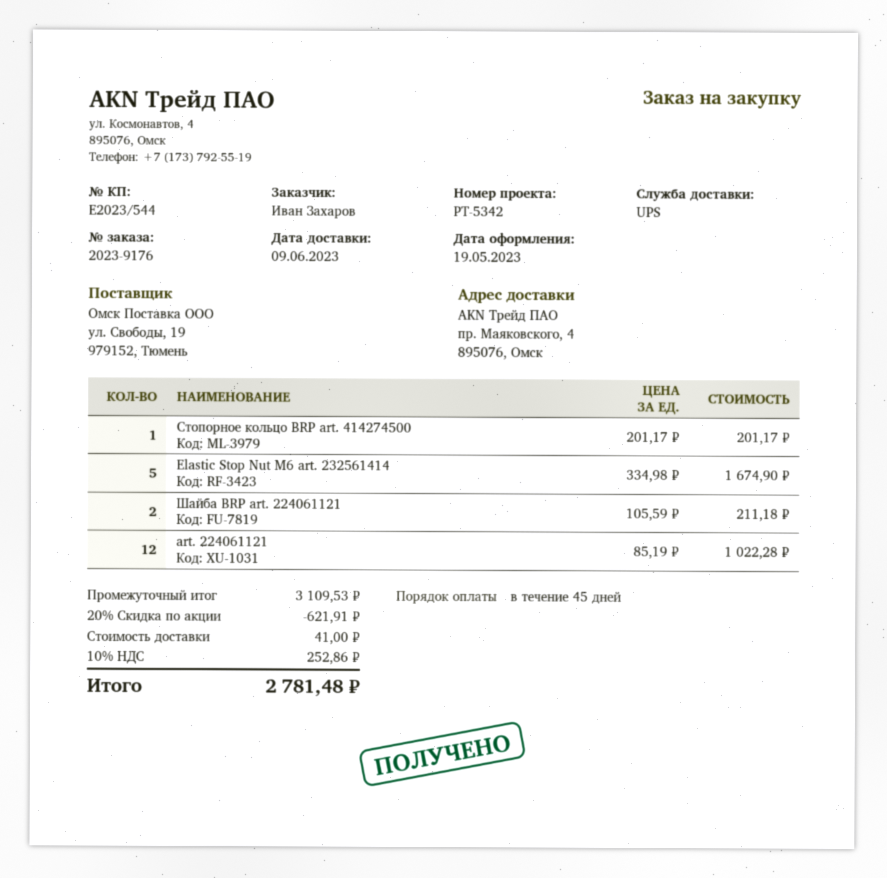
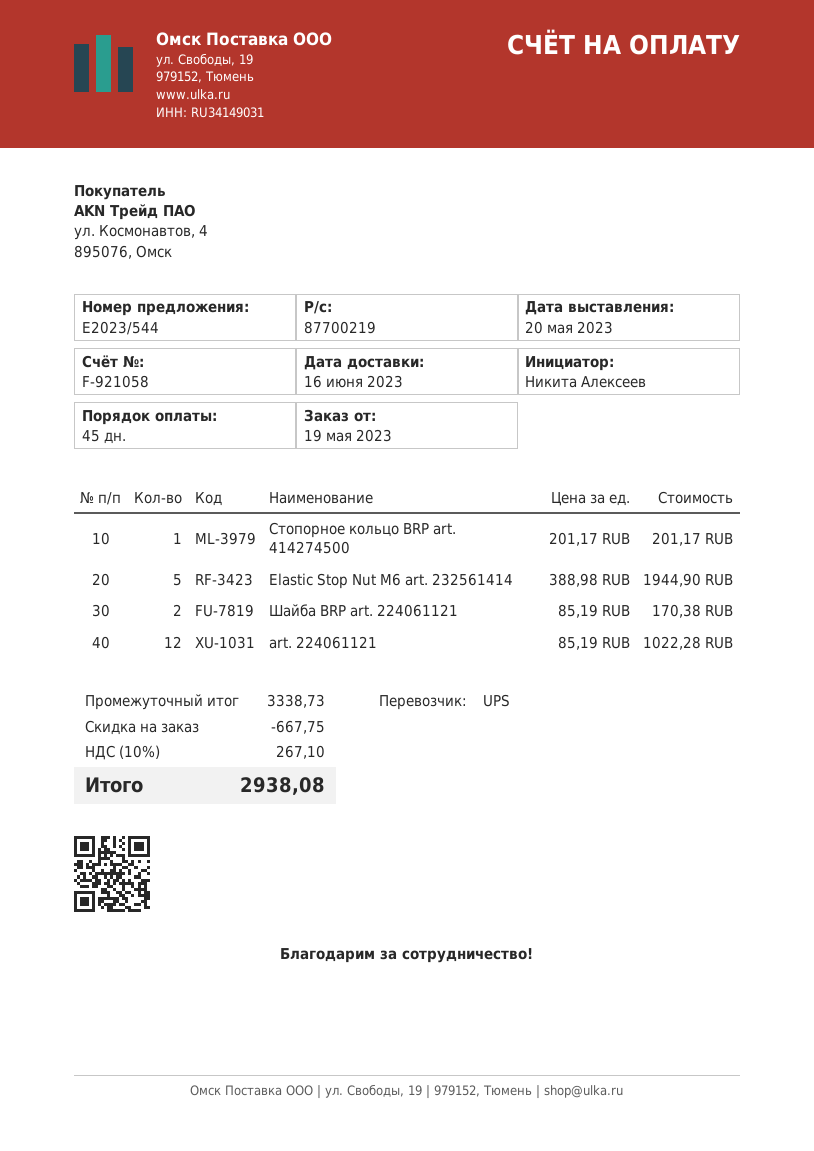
delivery date: 2023-06-09 -> 2023-06-16
ordered by: Иван Захаров -> Никита Алексеев
Elastic Stop Nut M6 art. 232561414: 5 x 334.98 = 1674.90 -> 5 x 388.98 = 1944.90
Шайба BRP art. 224061121: 2 x 105.59 = 211.18 -> 2 x 85.19 = 170.38
subtotal: 3109.53 -> 3338.73
discount: 621.91 -> 667.75
shipping: 41.00 -> none
tax: 10% = 252.86 -> 10% = 267.10
total: 2781.48 -> 2938.08

